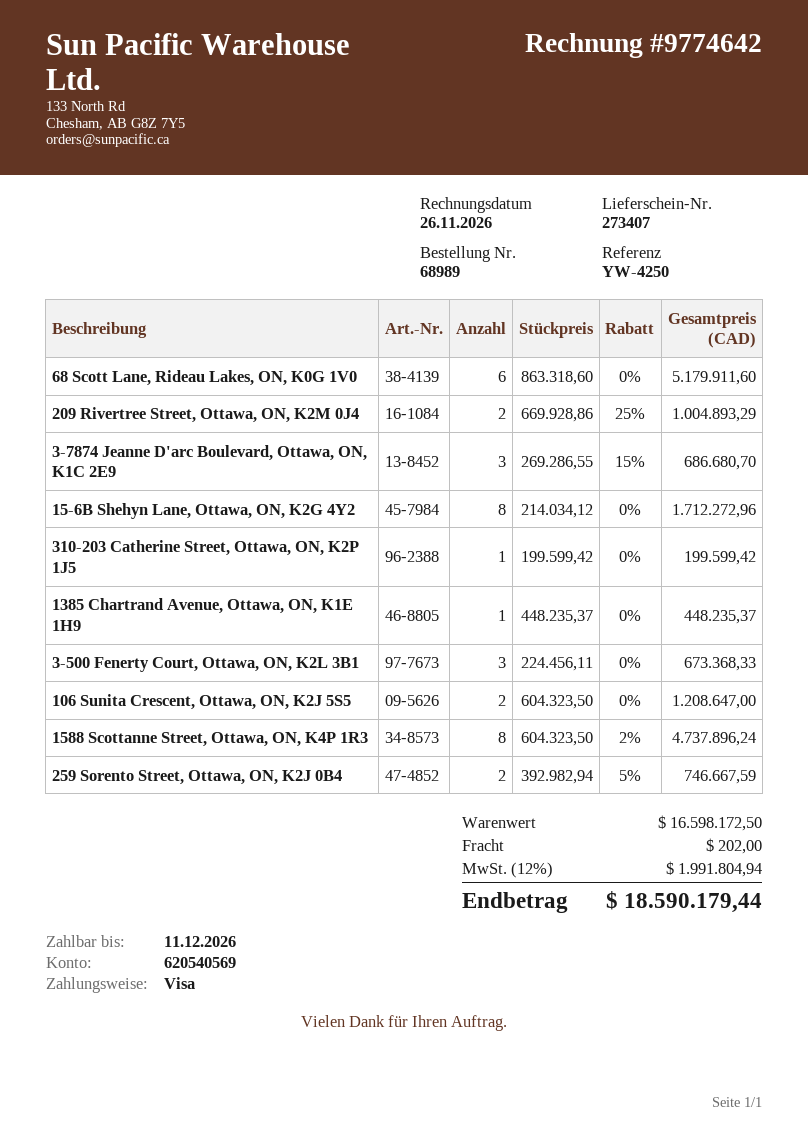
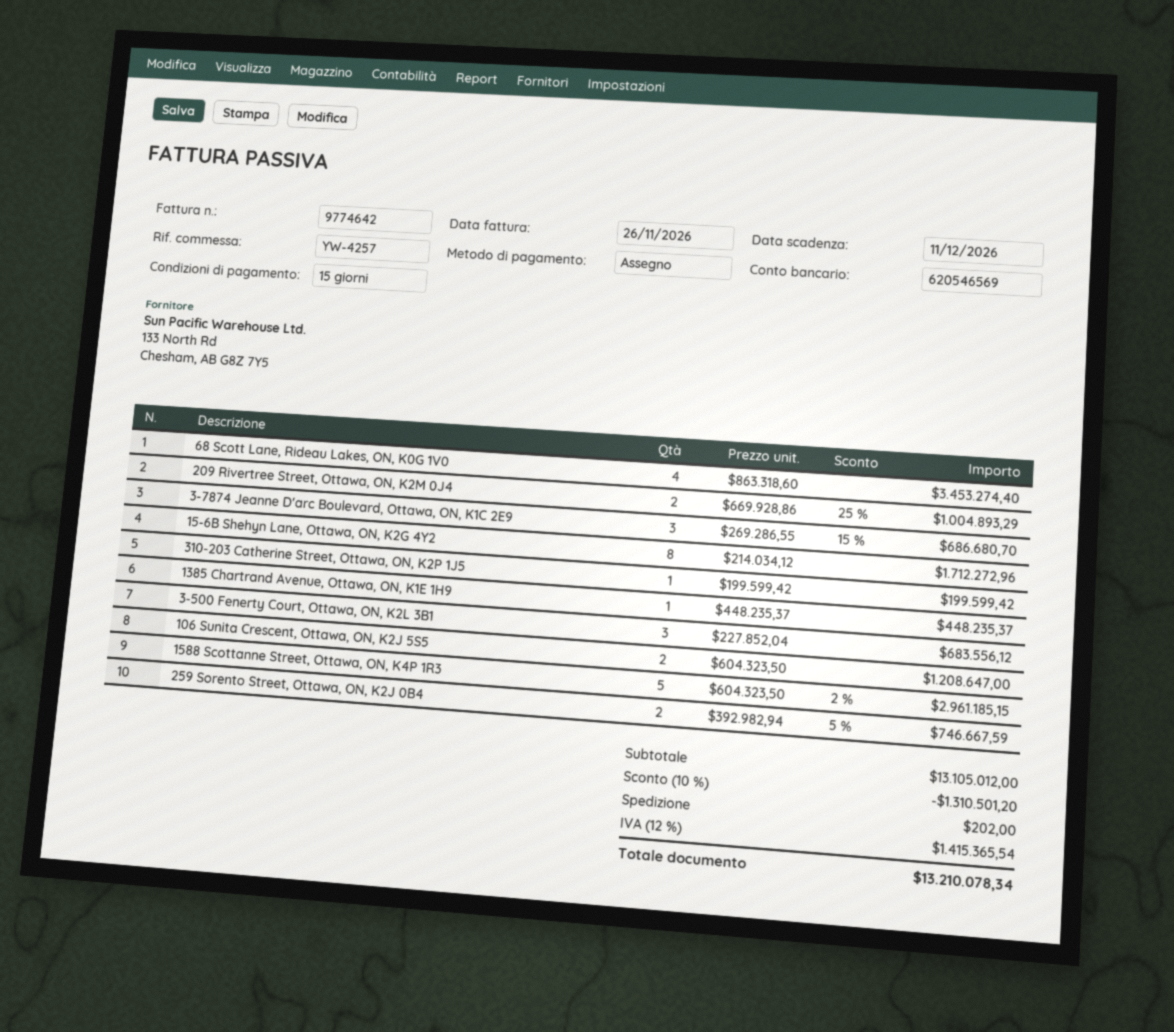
reference: YW-4250 -> YW-4257
payment method: Visa -> cheque
bank account: 620540569 -> 620546569
68 Scott Lane, Rideau Lakes, ON, K0G 1V0: 6 x 863318.60 = 5179911.60 -> 4 x 863318.60 = 3453274.40
3-500 Fenerty Court, Ottawa, ON, K2L 3B1: 3 x 224456.11 = 673368.33 -> 3 x 227852.04 = 683556.12
1588 Scottanne Street, Ottawa, ON, K4P 1R3: 8 x 604323.50 - 2% = 4737896.24 -> 5 x 604323.50 - 2% = 2961185.15
subtotal: 16598172.50 -> 13105012.00
discount: none -> 10% = 1310501.20
tax: 12% = 1991804.94 -> 12% = 1415365.54
total: 18590179.44 -> 13210078.34

